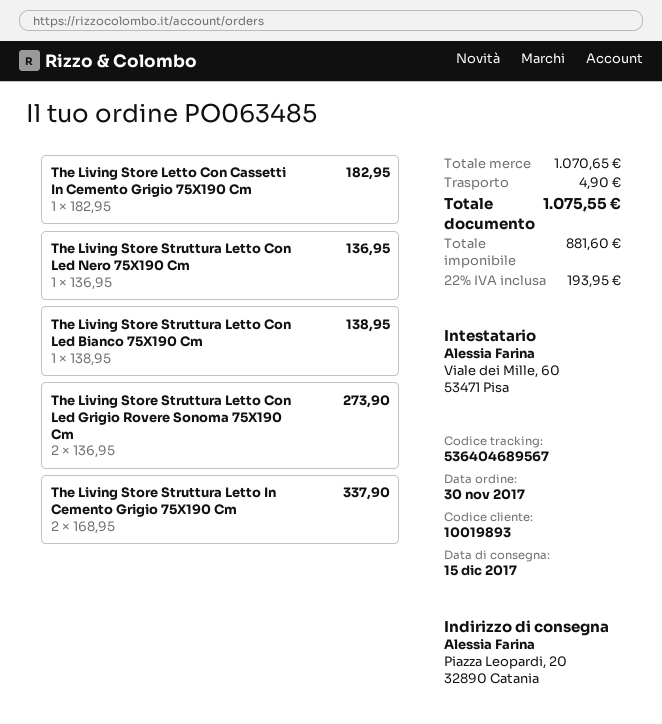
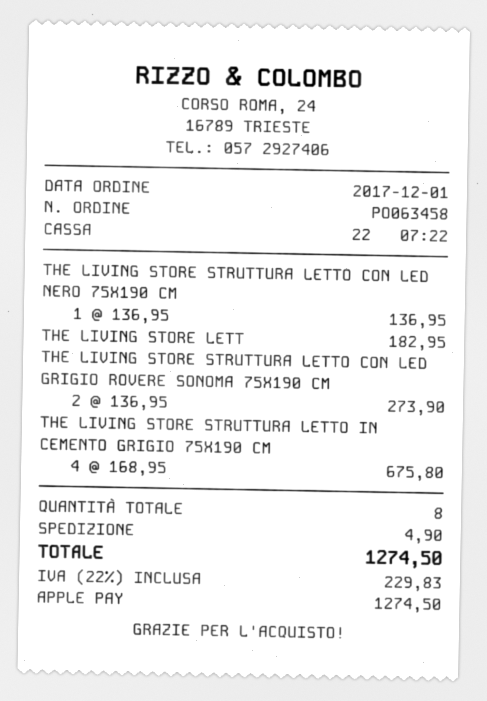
order number: PO063485 -> PO063458
order date: 2017-11-30 -> 2017-12-01
The Living Store Struttura Letto Con Led Bianco 75X190 Cm: 1 x 138.95 = 138.95 -> none
The Living Store Struttura Letto In Cemento Grigio 75X190 Cm: 2 x 168.95 = 337.90 -> 4 x 168.95 = 675.80
tax: 22% = 193.95 -> 22% = 229.83
total: 1075.55 -> 1274.50

